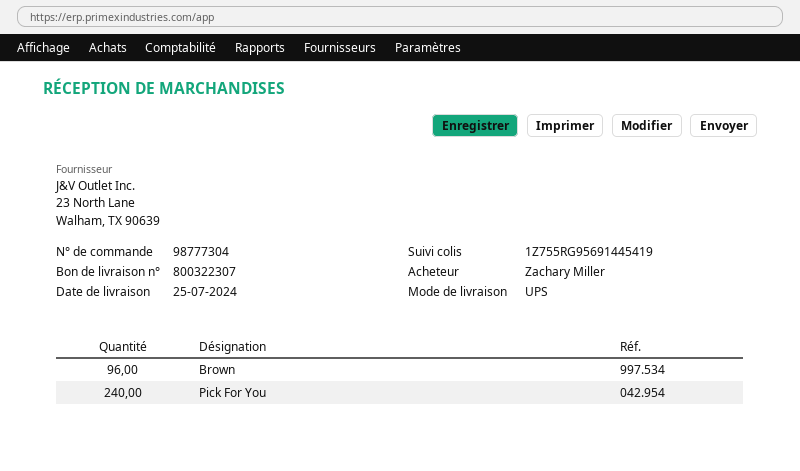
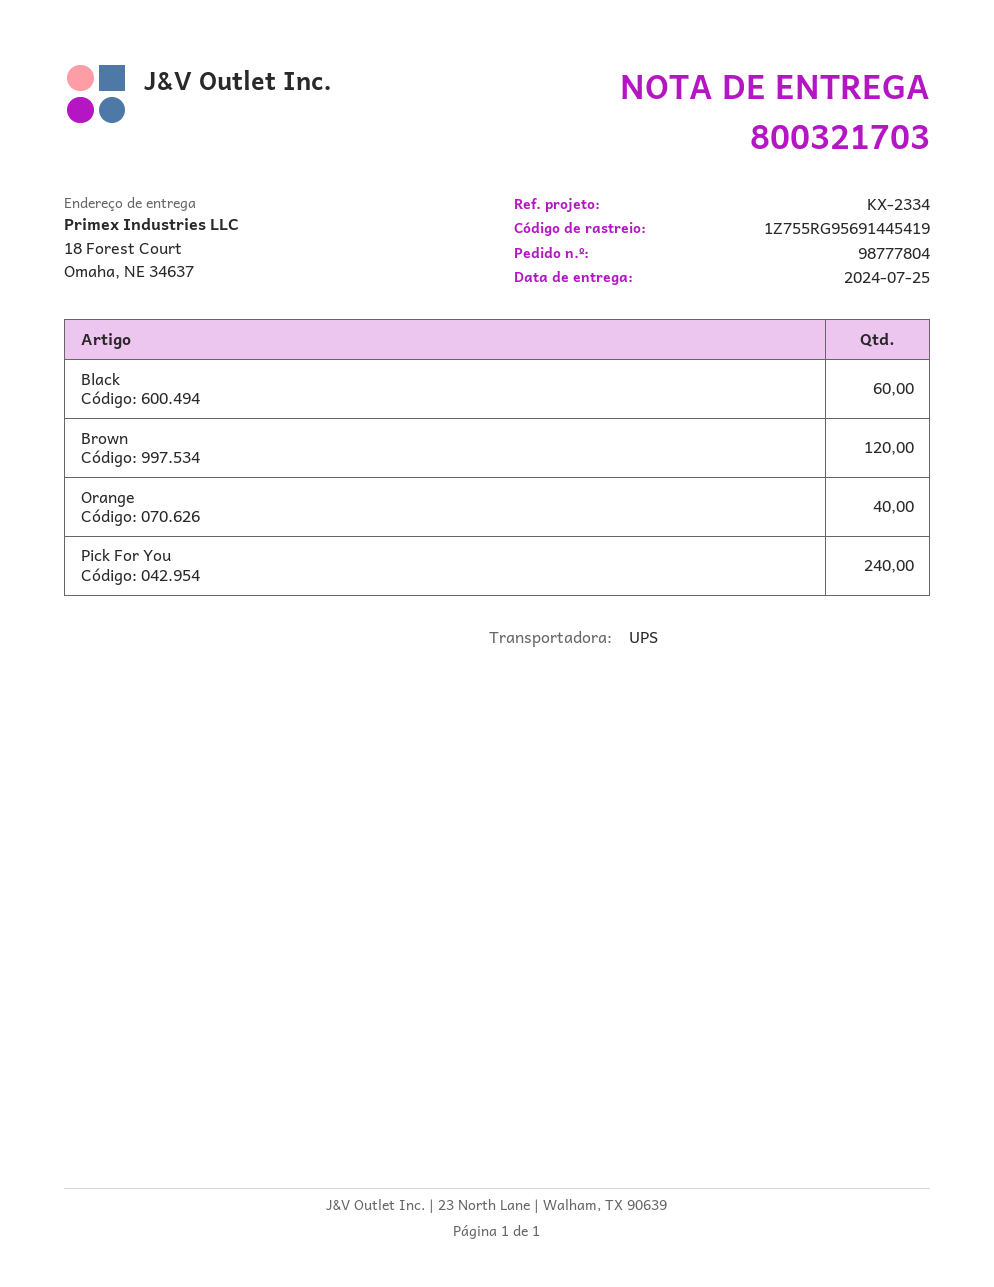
order number: 98777304 -> 98777804
delivery note number: 800322307 -> 800321703
Brown: 96 -> 120
Black: none -> 60
Orange: none -> 40

